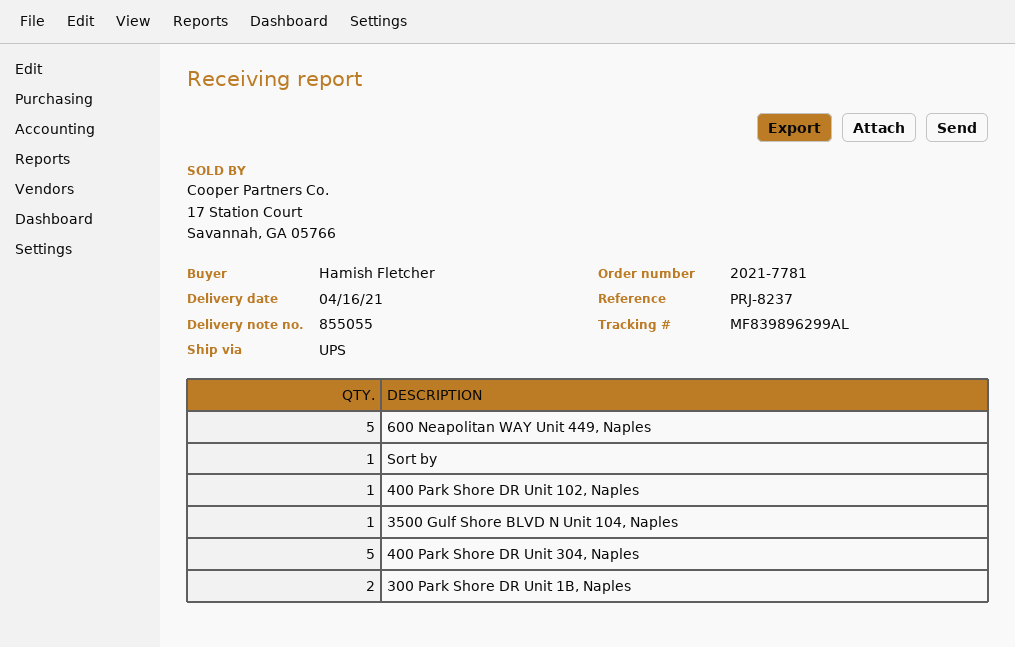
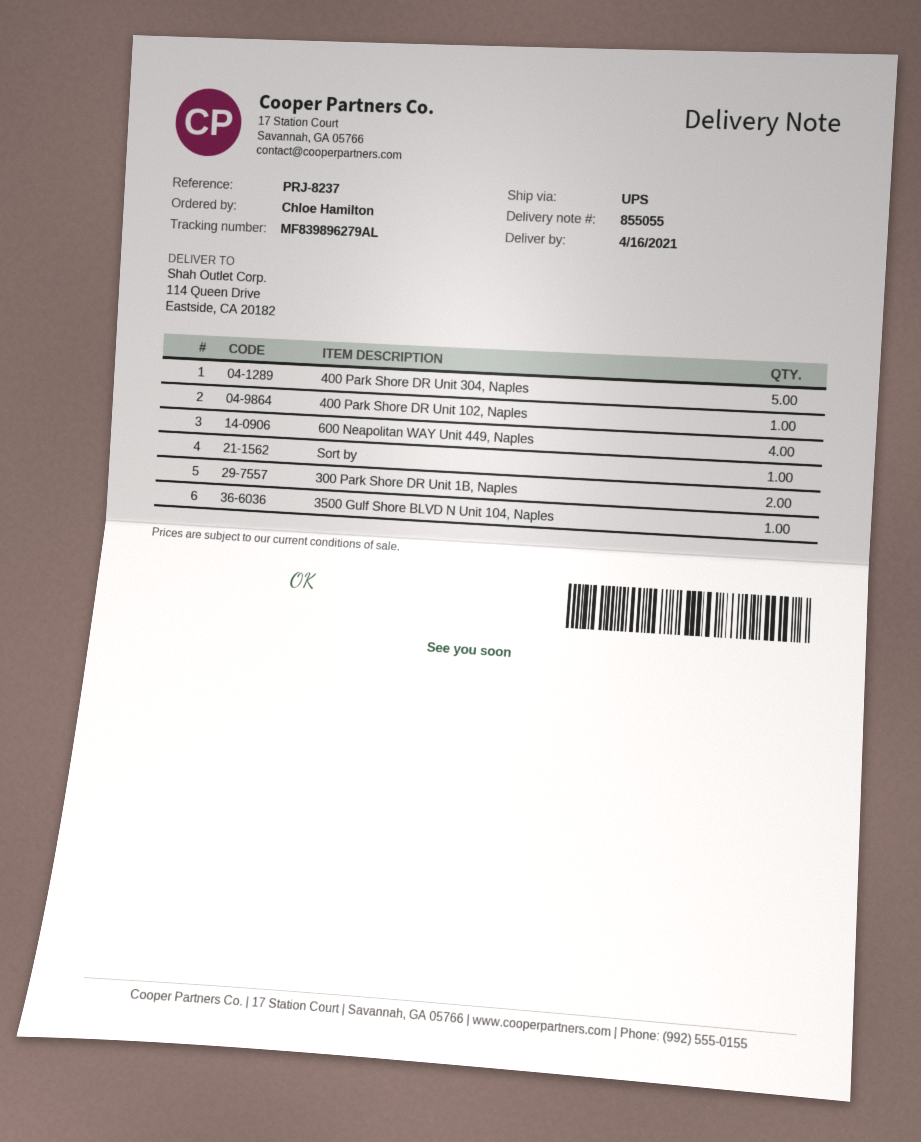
ordered by: Hamish Fletcher -> Chloe Hamilton
tracking number: MF839896299AL -> MF839896279AL
600 Neapolitan WAY Unit 449, Naples: 5 -> 4

